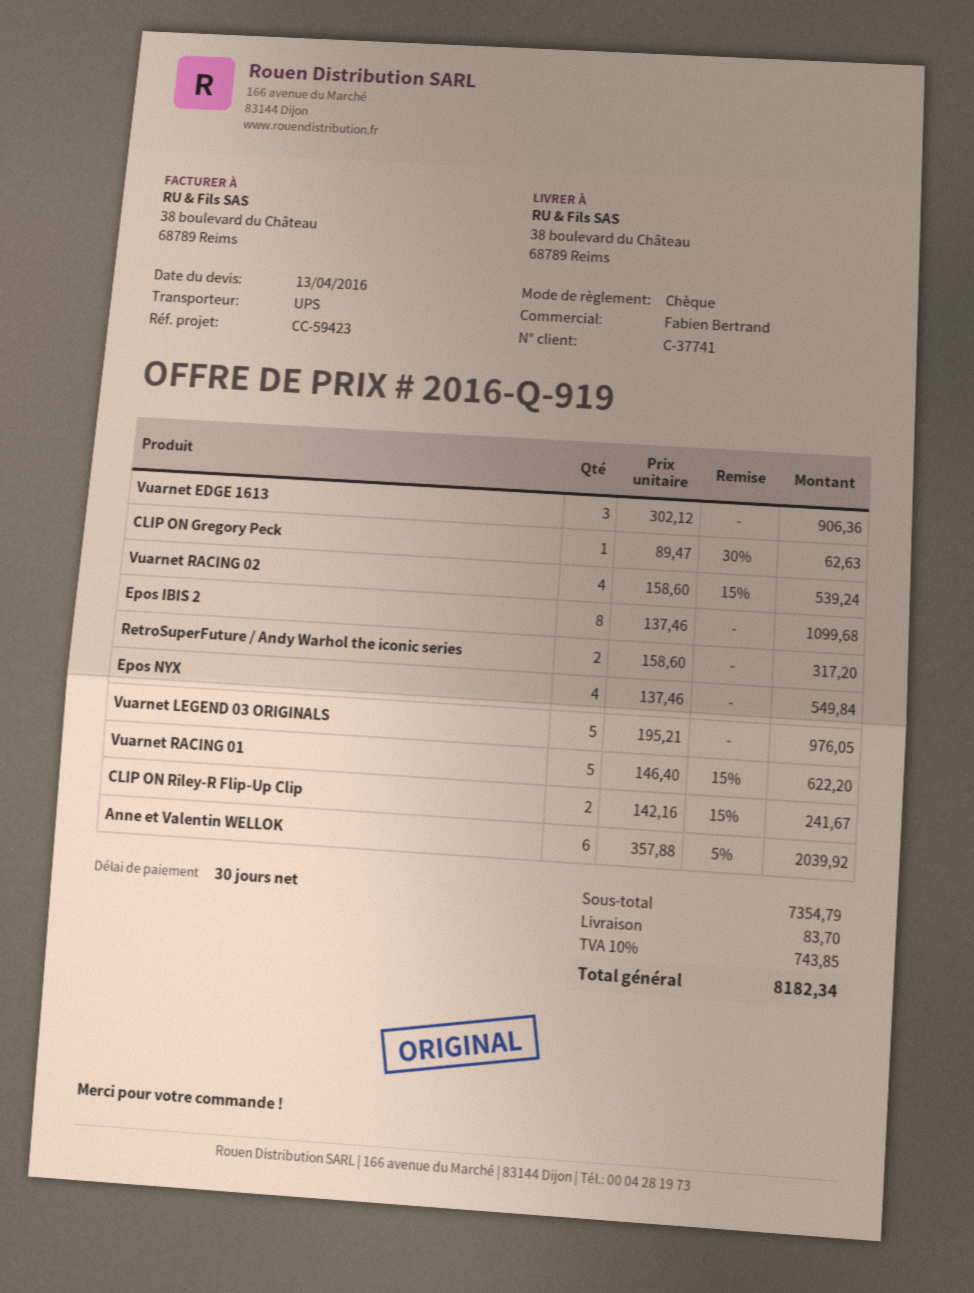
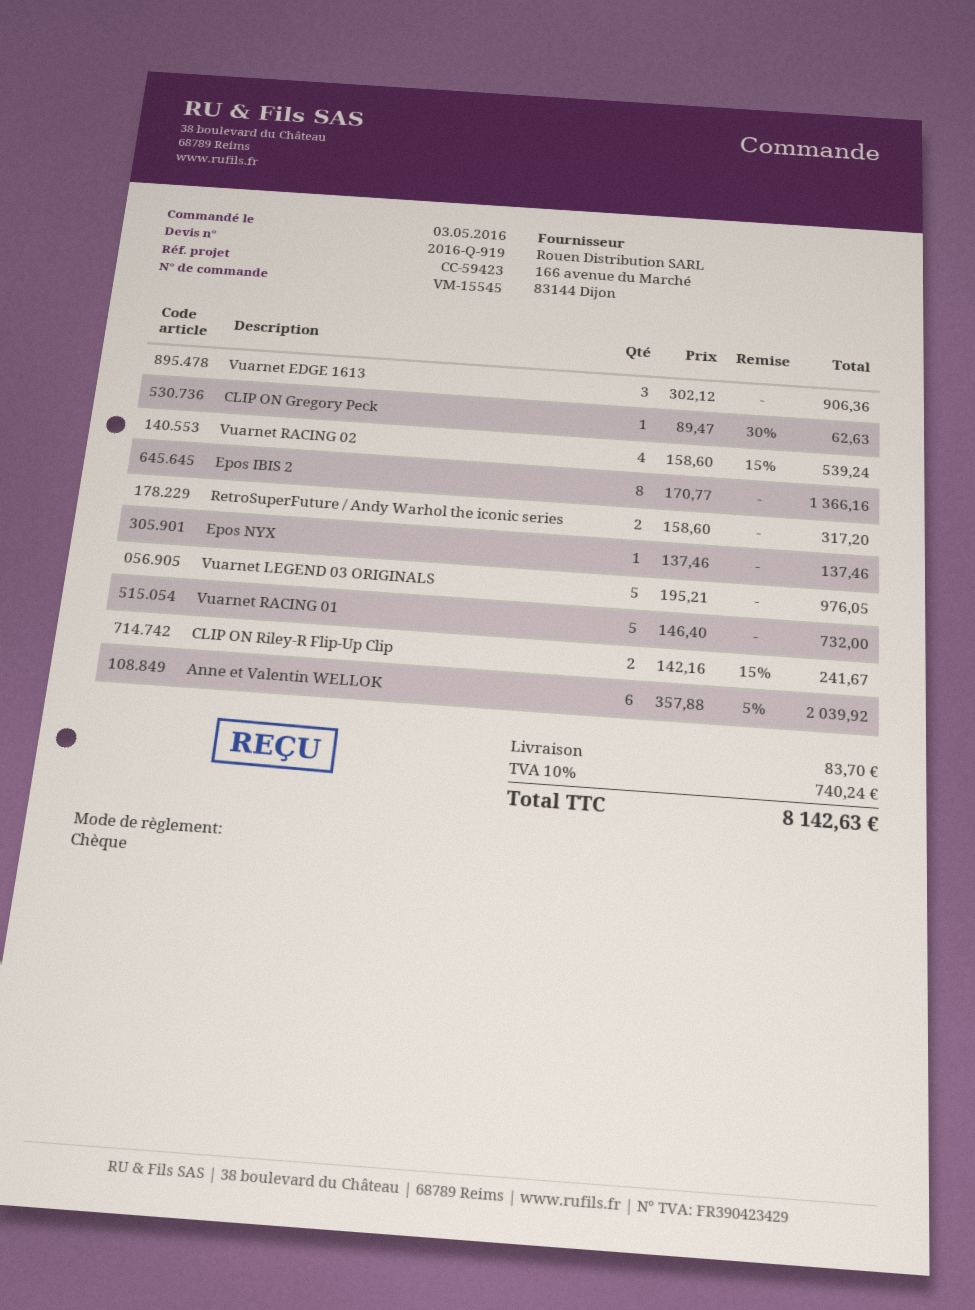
Epos IBIS 2: 8 x 137.46 = 1099.68 -> 8 x 170.77 = 1366.16
Epos NYX: 4 x 137.46 = 549.84 -> 1 x 137.46 = 137.46
Vuarnet RACING 01: 5 x 146.40 - 15% = 622.20 -> 5 x 146.40 = 732.00
tax: 10% = 743.85 -> 10% = 740.24
total: 8182.34 -> 8142.63

